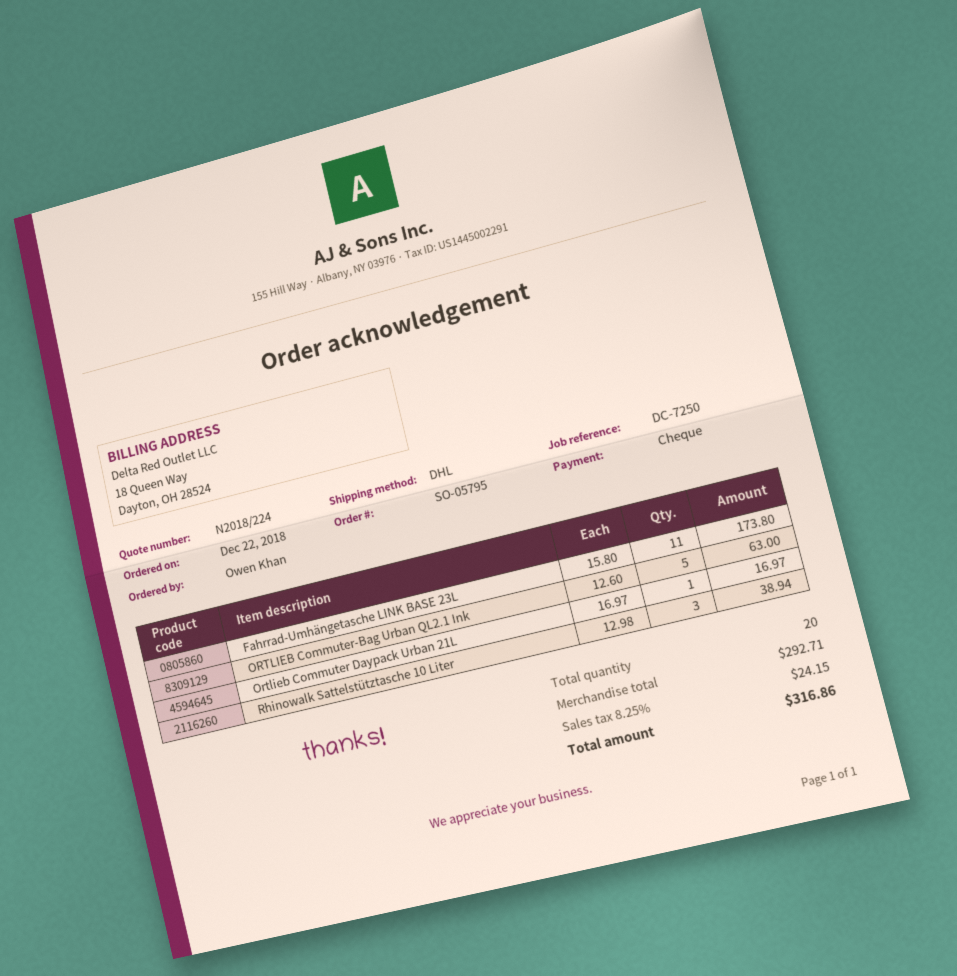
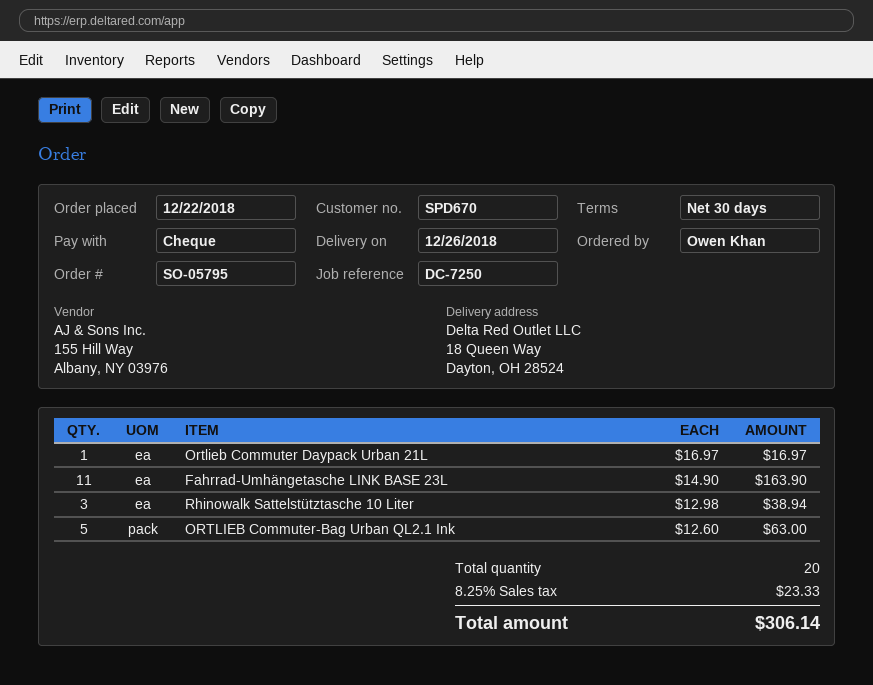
Fahrrad-Umhängetasche LINK BASE 23L: 11 x 15.80 = 173.80 -> 11 x 14.90 = 163.90
tax: 8.25% = 24.15 -> 8.25% = 23.33
total: 316.86 -> 306.14

